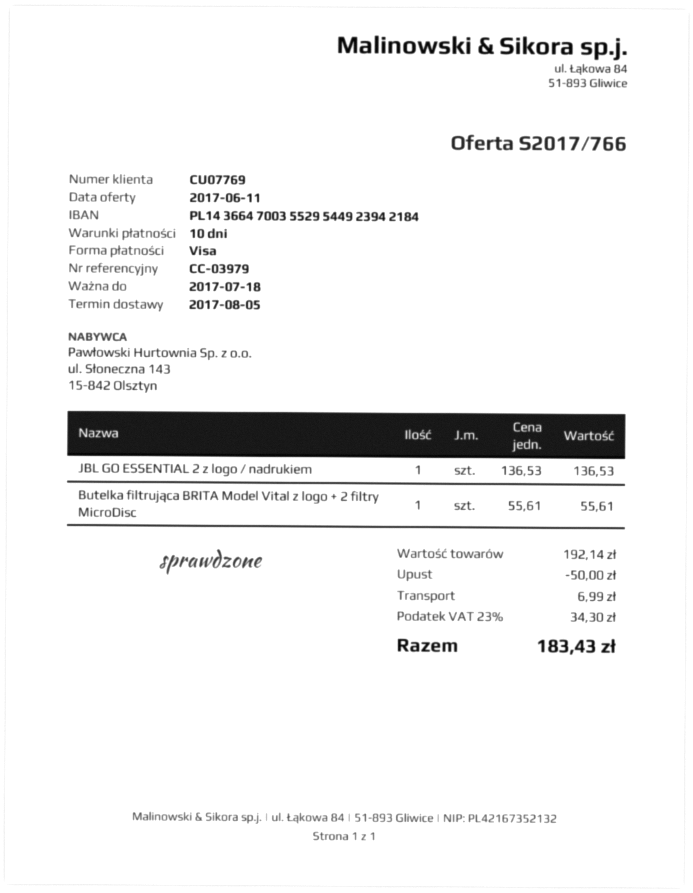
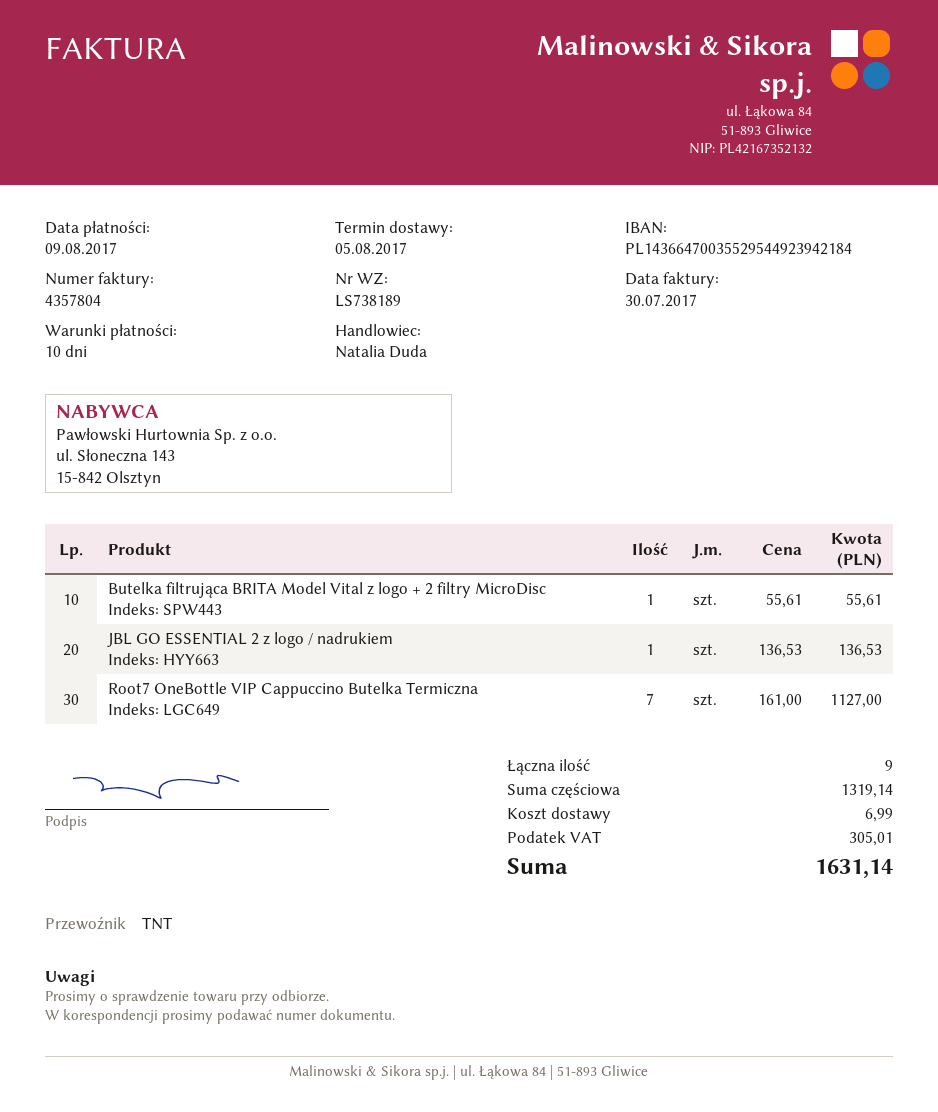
Root7 OneBottle VIP Cappuccino Butelka Termiczna: none -> 7 x 161.00 = 1127.00
subtotal: 192.14 -> 1319.14
discount: 50.00 -> none
tax: 34.30 -> 305.01
total: 183.43 -> 1631.14

